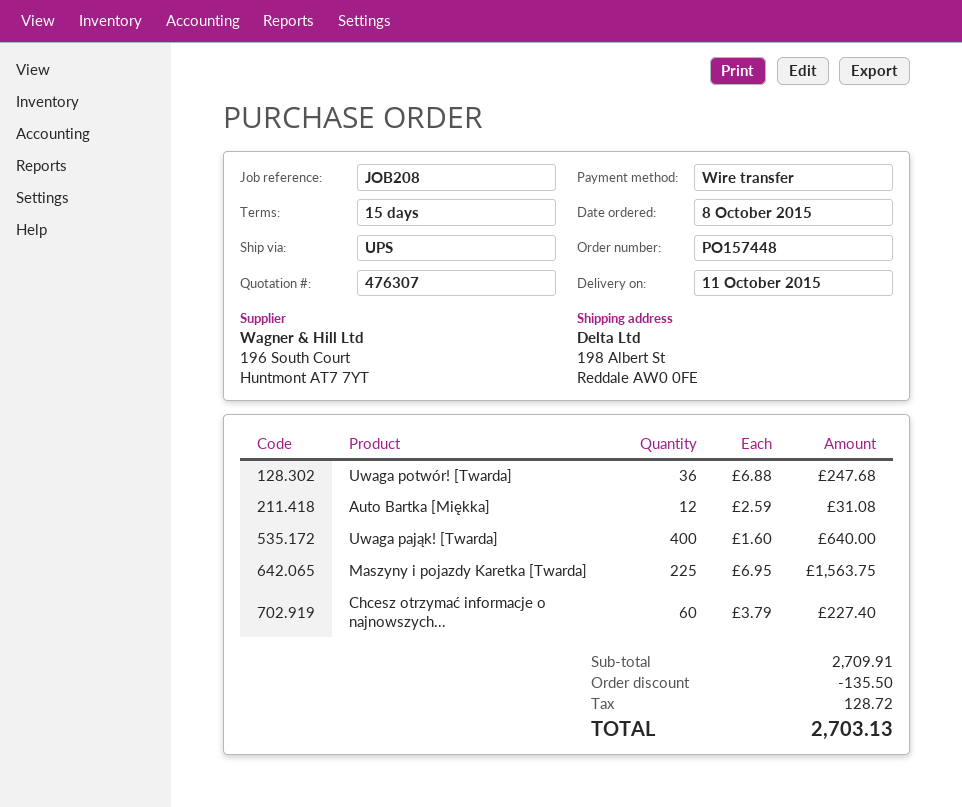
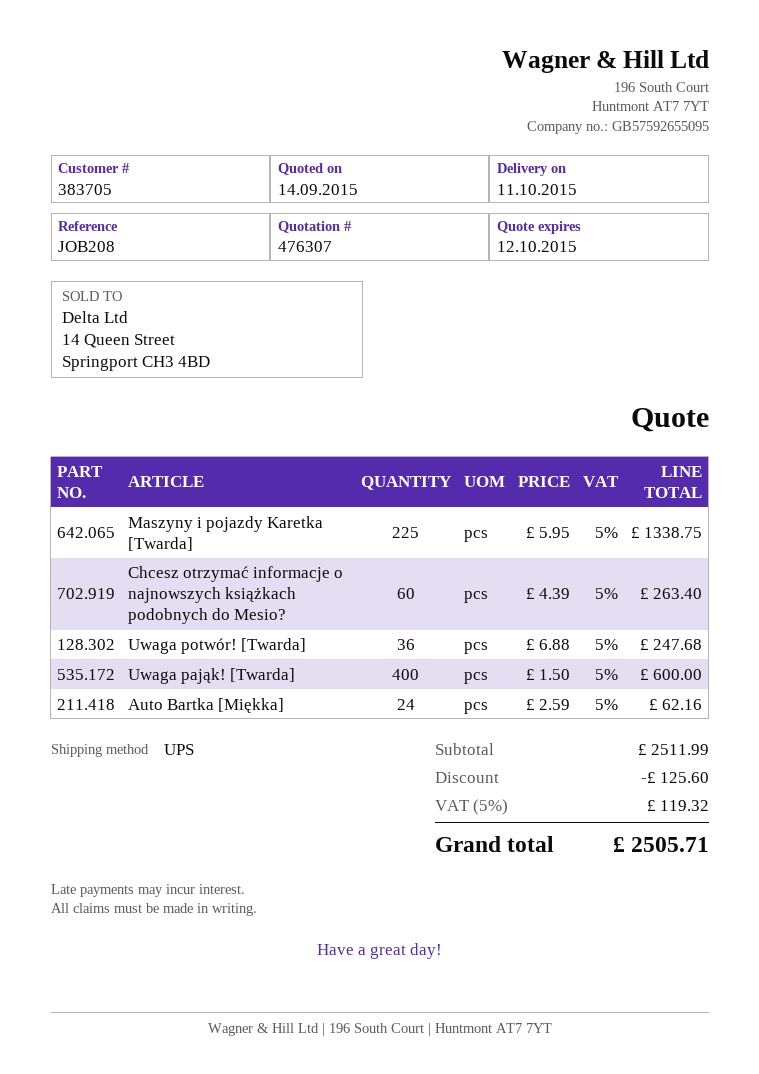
Auto Bartka [Miękka]: 12 x 2.59 = 31.08 -> 24 x 2.59 = 62.16
Uwaga pająk! [Twarda]: 400 x 1.60 = 640.00 -> 400 x 1.50 = 600.00
Maszyny i pojazdy Karetka [Twarda]: 225 x 6.95 = 1563.75 -> 225 x 5.95 = 1338.75
Chcesz otrzymać informacje o najnowszych...: 60 x 3.79 = 227.40 -> 60 x 4.39 = 263.40
subtotal: 2709.91 -> 2511.99
discount: 135.50 -> 125.60
tax: 128.72 -> 119.32
total: 2703.13 -> 2505.71

